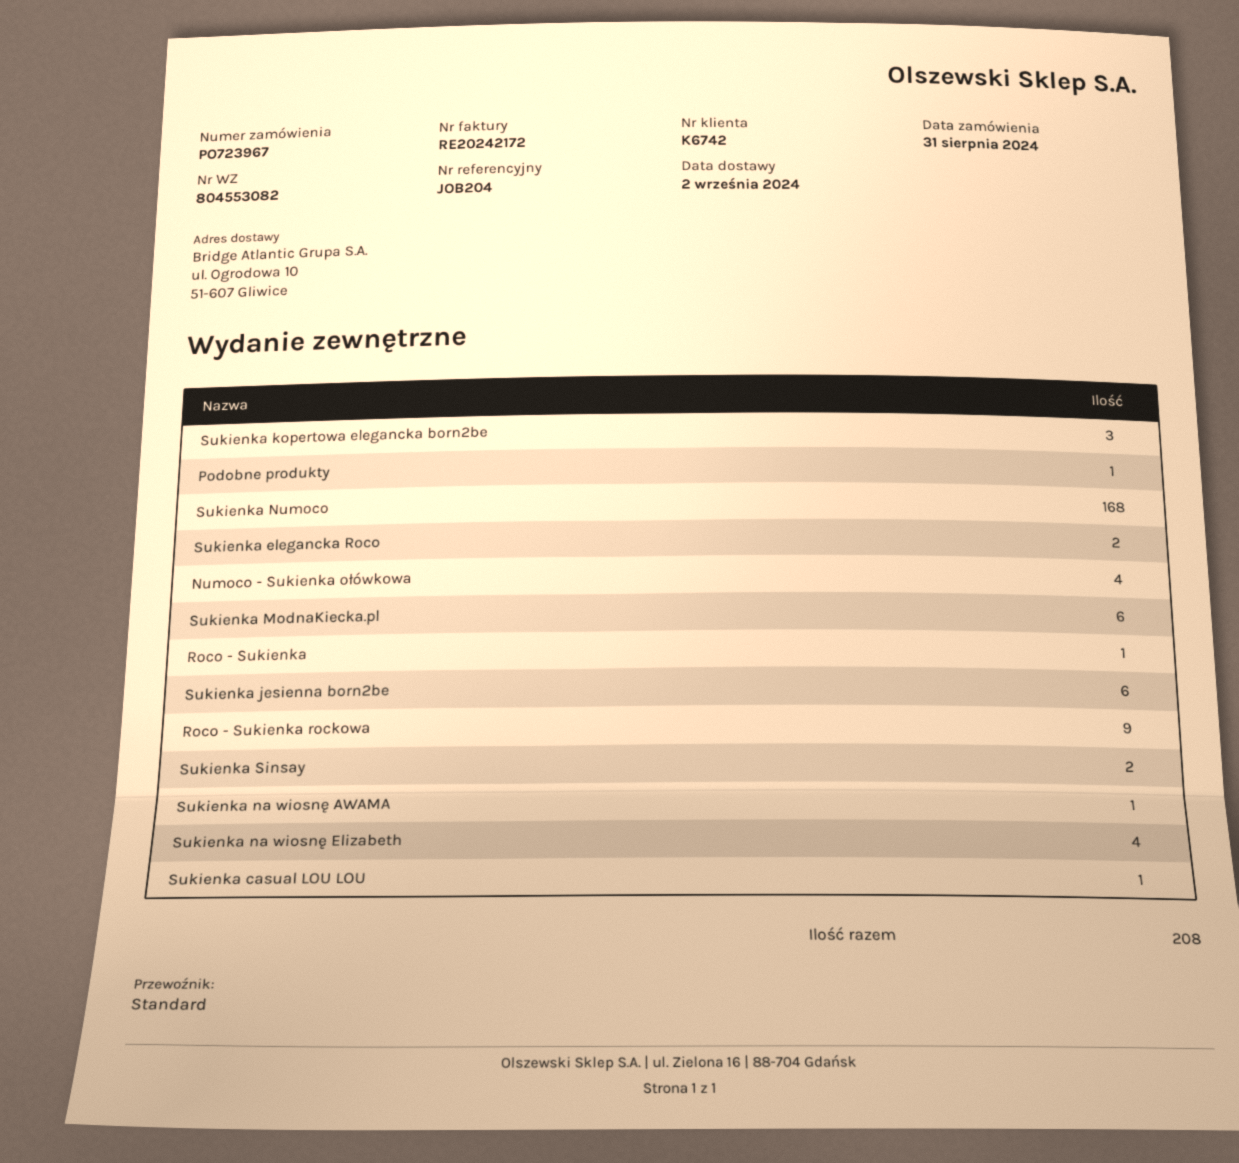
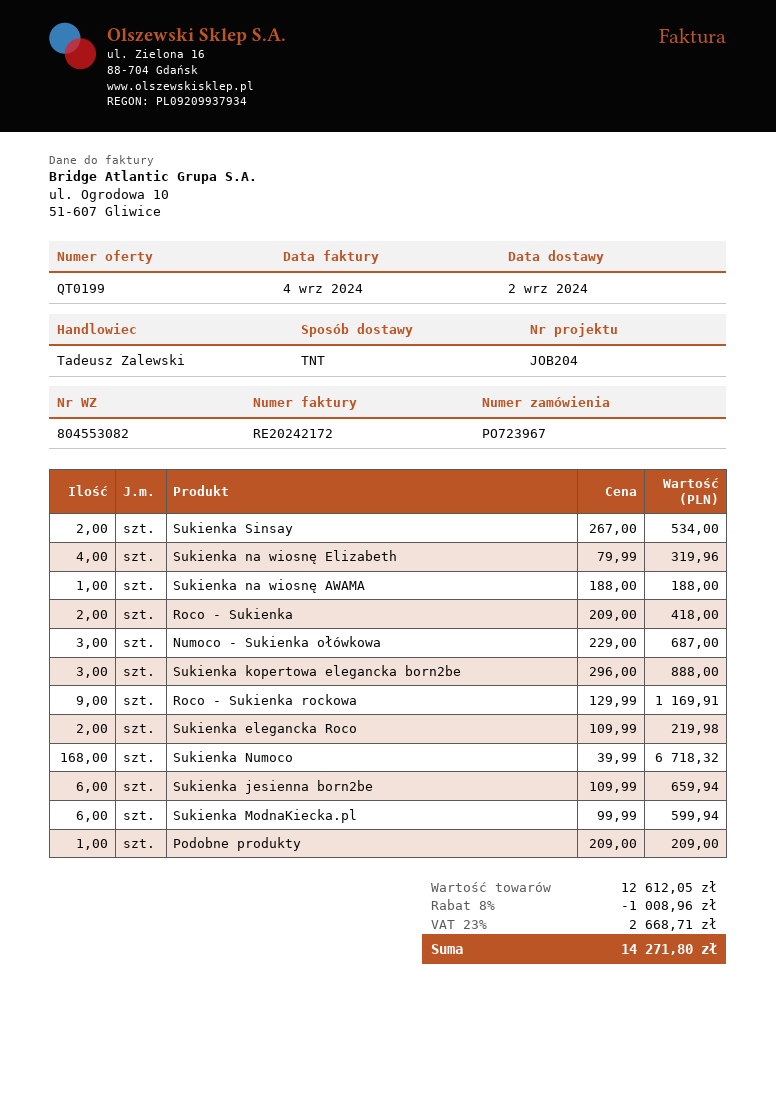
shipping method: standard -> TNT
Numoco - Sukienka ołówkowa: 4 -> 3
Roco - Sukienka: 1 -> 2
Sukienka casual LOU LOU: 1 -> none

